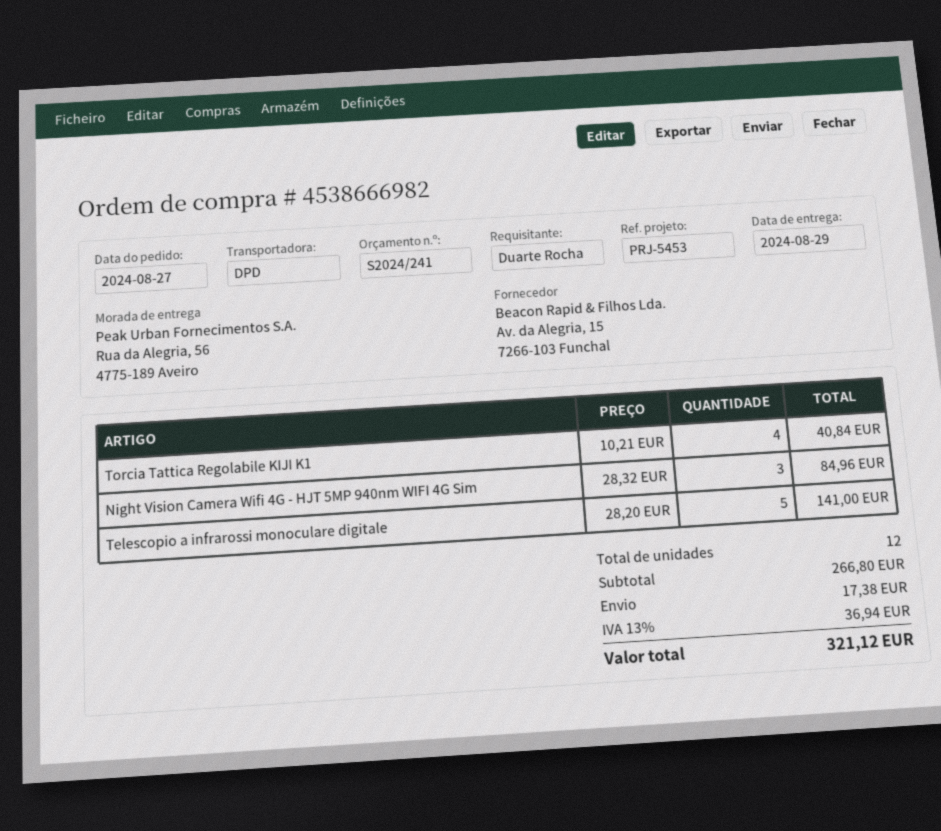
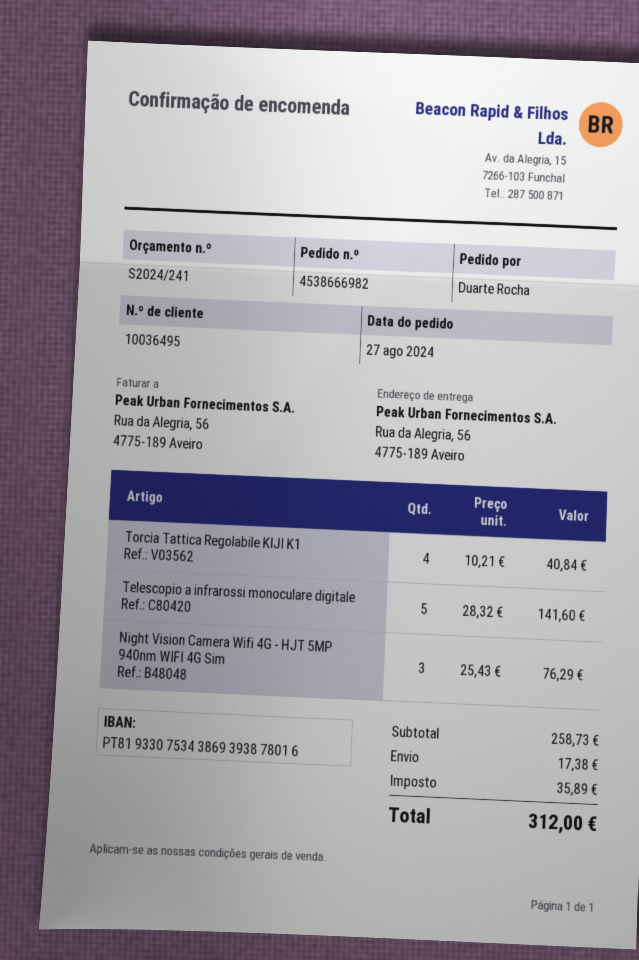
Night Vision Camera Wifi 4G - HJT 5MP 940nm WIFI 4G Sim: 3 x 28.32 = 84.96 -> 3 x 25.43 = 76.29
Telescopio a infrarossi monoculare digitale: 5 x 28.20 = 141.00 -> 5 x 28.32 = 141.60
subtotal: 266.80 -> 258.73
tax: 36.94 -> 35.89
total: 321.12 -> 312.00

